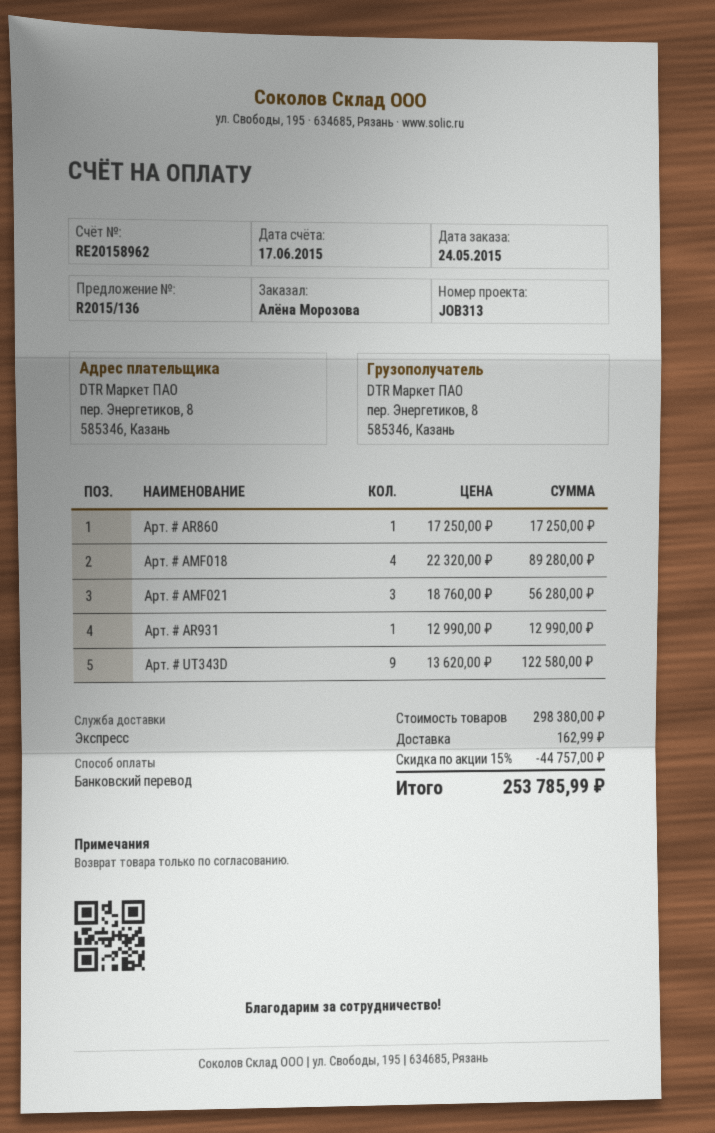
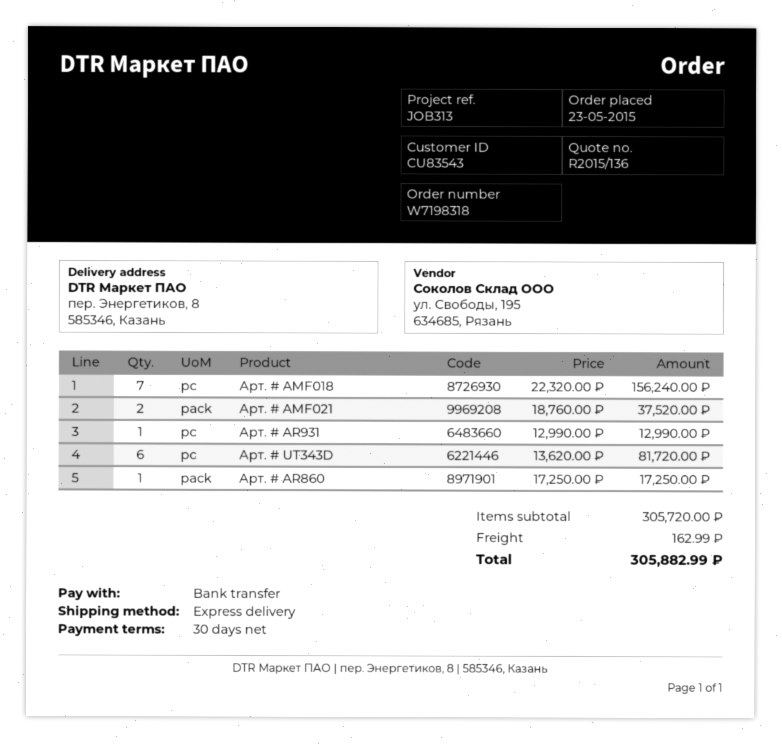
order date: 2015-05-24 -> 2015-05-23
Арт. # AMF018: 4 x 22320.00 = 89280.00 -> 7 x 22320.00 = 156240.00
Арт. # AMF021: 3 x 18760.00 = 56280.00 -> 2 x 18760.00 = 37520.00
Арт. # UT343D: 9 x 13620.00 = 122580.00 -> 6 x 13620.00 = 81720.00
subtotal: 298380.00 -> 305720.00
discount: 15% = 44757.00 -> none
total: 253785.99 -> 305882.99

